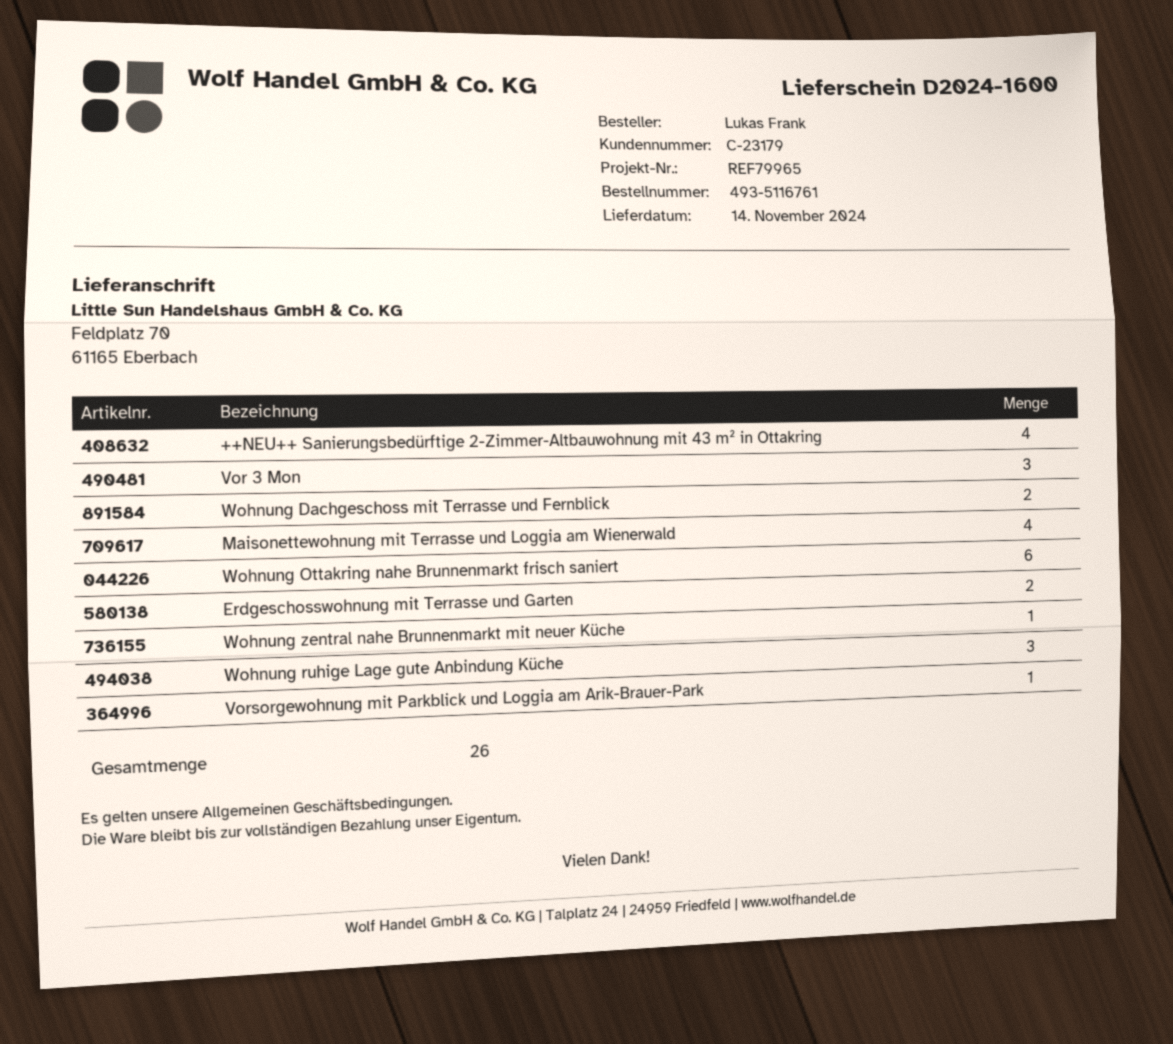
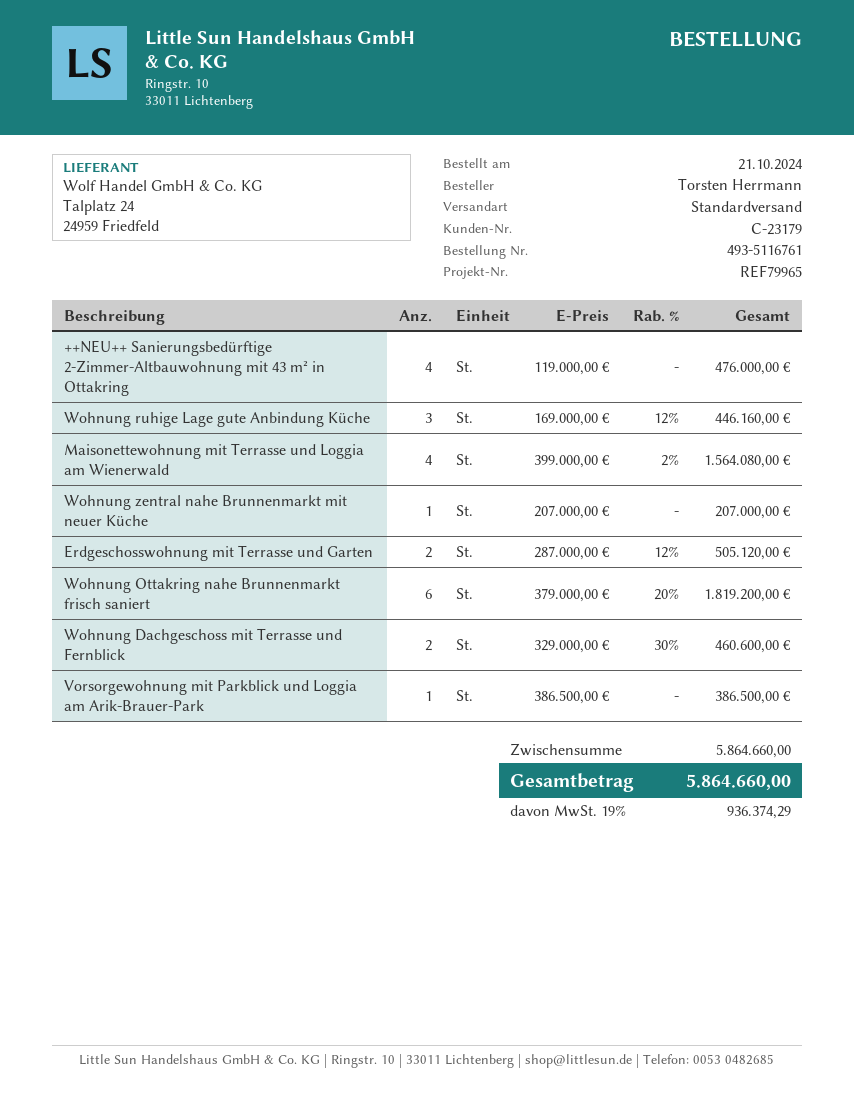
ordered by: Lukas Frank -> Torsten Herrmann
Vor 3 Mon: 3 -> none

